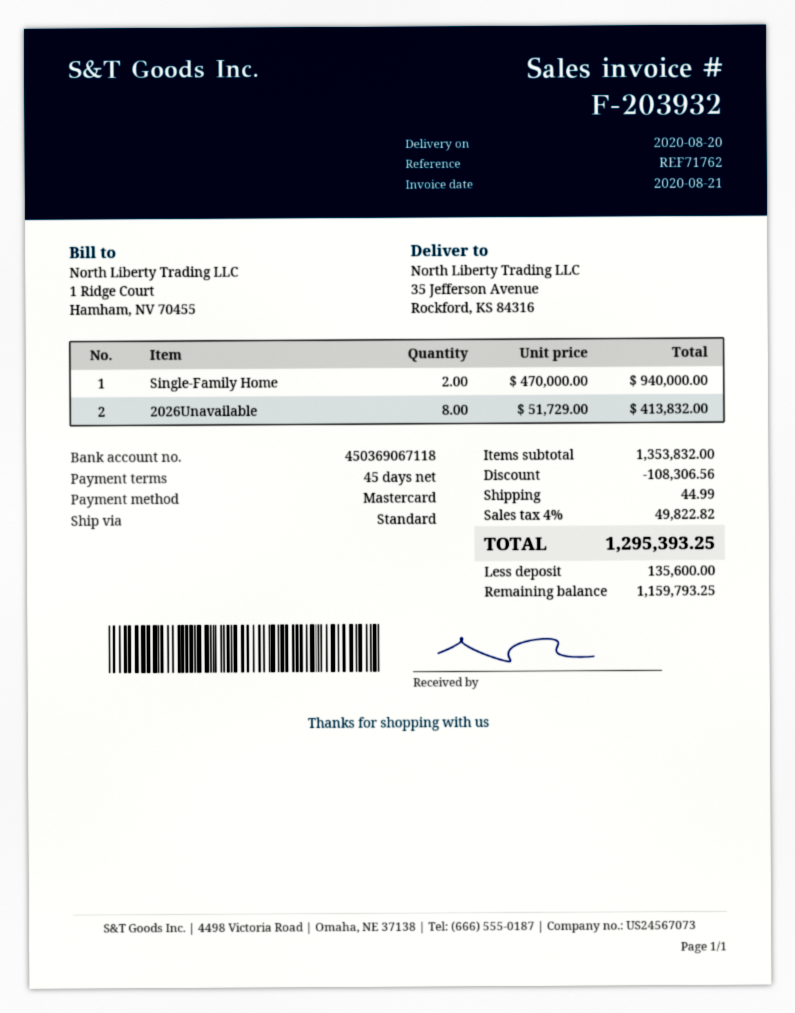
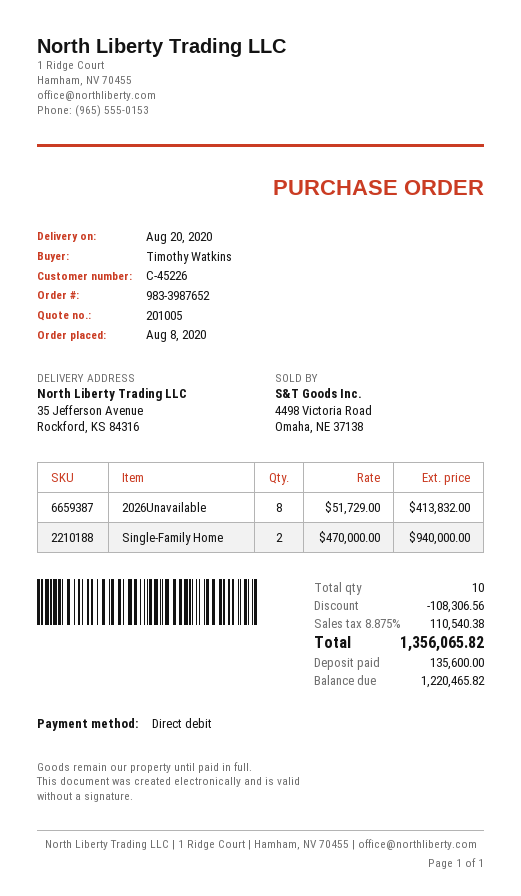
payment method: Mastercard -> direct debit
shipping: 44.99 -> none
tax: 4% = 49822.82 -> 8.875% = 110540.38
total: 1295393.25 -> 1356065.82
balance: 1159793.25 -> 1220465.82

